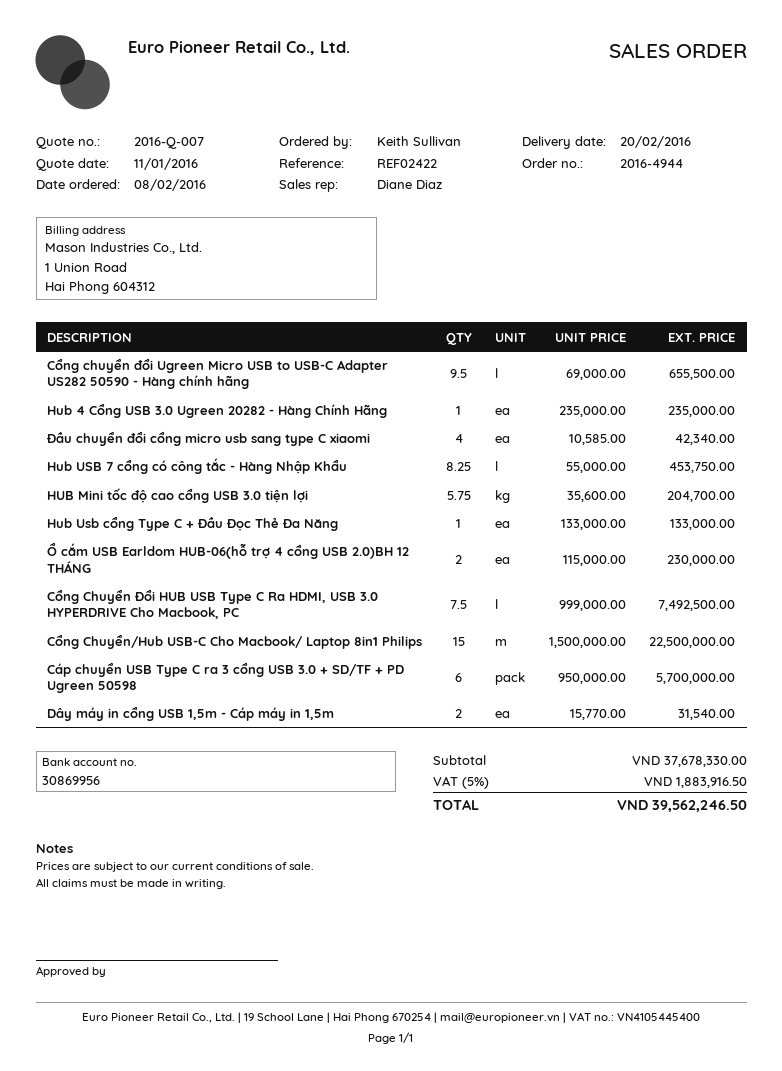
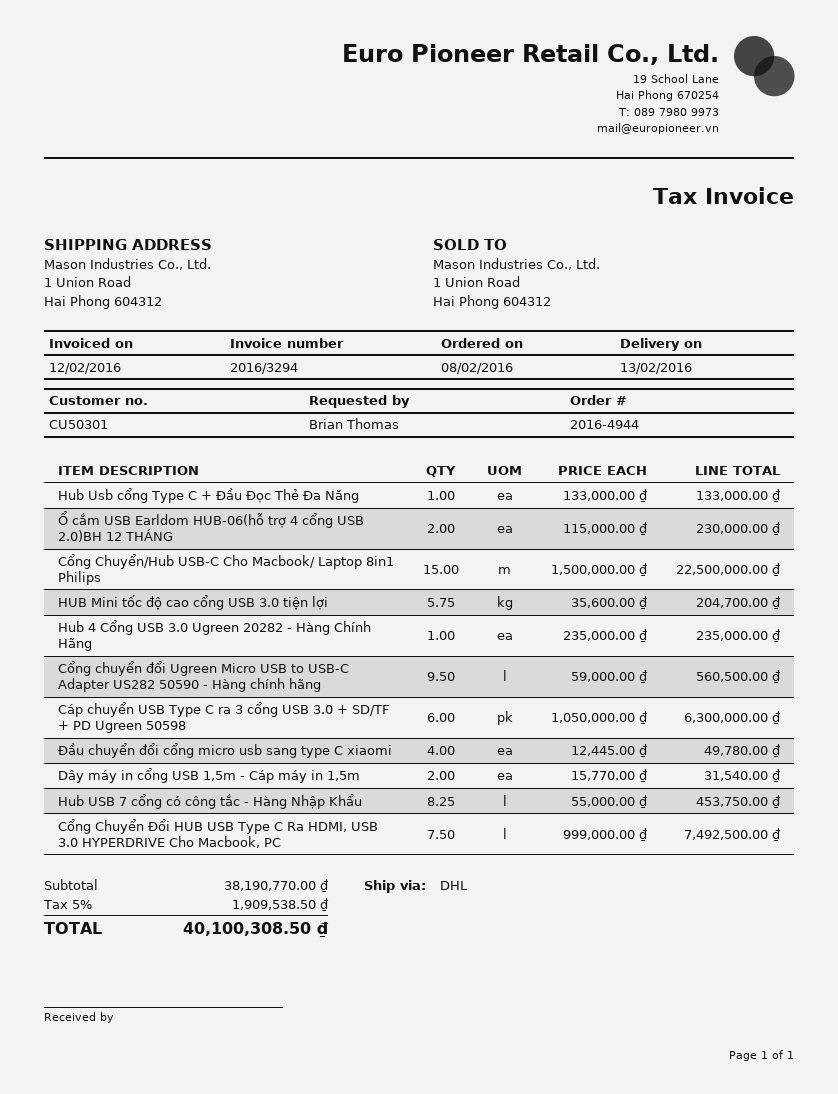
delivery date: 2016-02-20 -> 2016-02-13
ordered by: Keith Sullivan -> Brian Thomas
Cổng chuyển đổi Ugreen Micro USB to USB-C Adapter US282 50590 - Hàng chính hãng: 9.5 x 69000.00 = 655500.00 -> 9.5 x 59000.00 = 560500.00
Đầu chuyển đổi cổng micro usb sang type C xiaomi: 4 x 10585.00 = 42340.00 -> 4 x 12445.00 = 49780.00
Cáp chuyển USB Type C ra 3 cổng USB 3.0 + SD/TF + PD Ugreen 50598: 6 x 950000.00 = 5700000.00 -> 6 x 1050000.00 = 6300000.00
subtotal: 37678330.00 -> 38190770.00
tax: 5% = 1883916.50 -> 5% = 1909538.50
total: 39562246.50 -> 40100308.50

